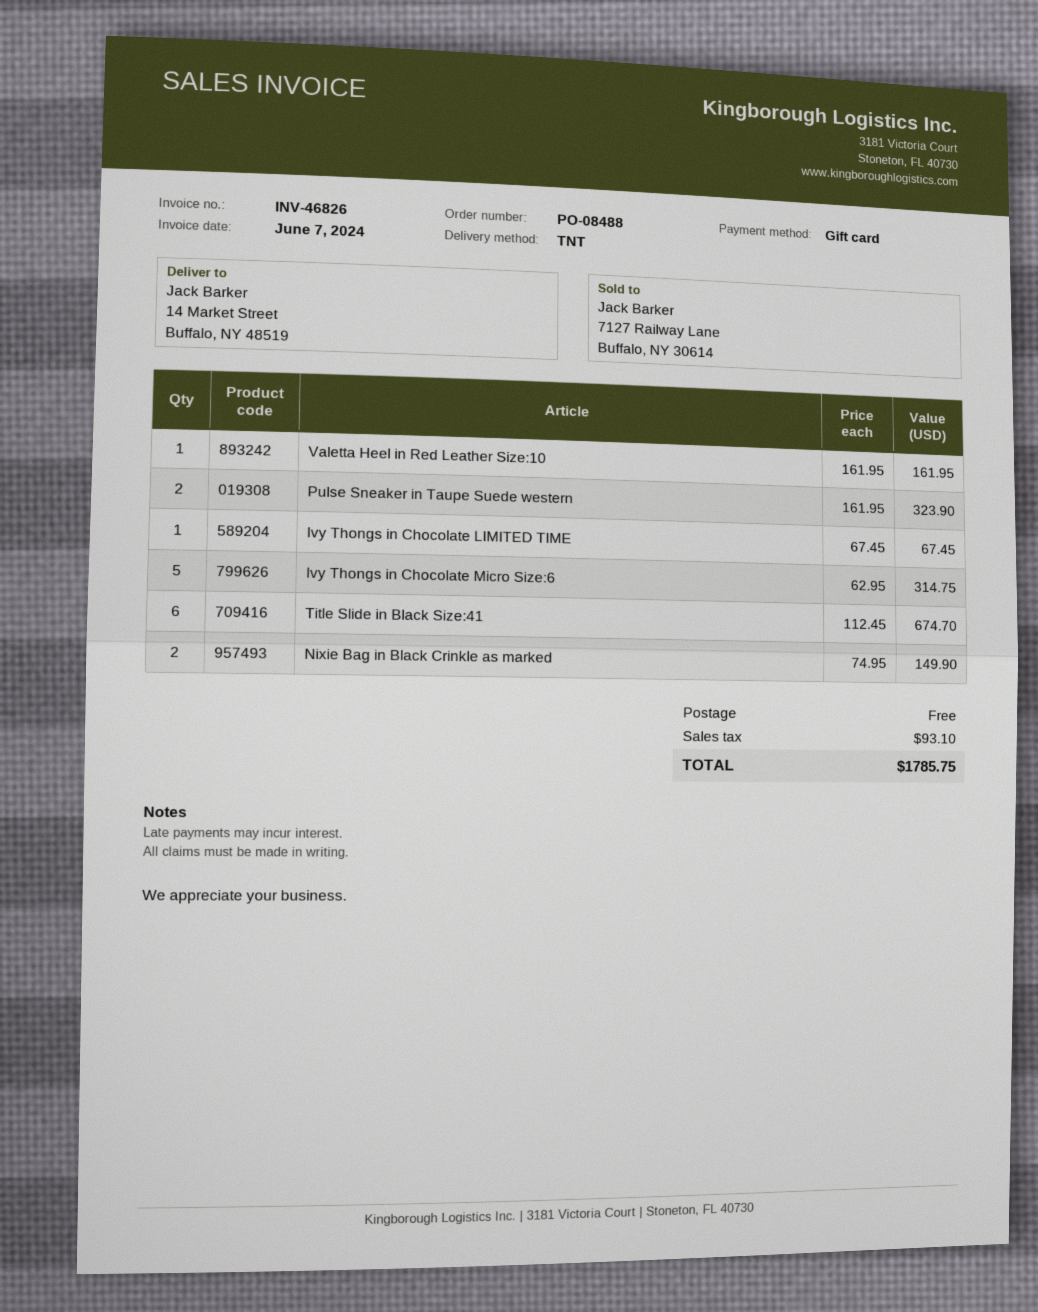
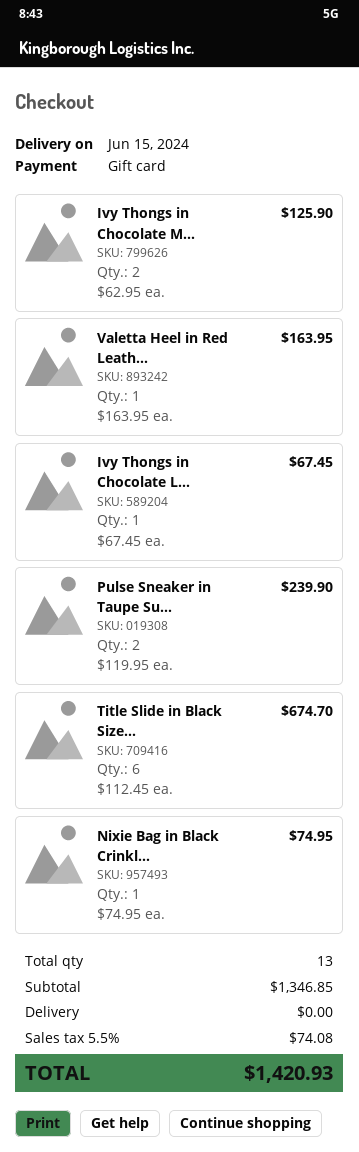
Valetta Heel in Red Leather Size:10: 1 x 161.95 = 161.95 -> 1 x 163.95 = 163.95
Pulse Sneaker in Taupe Suede western: 2 x 161.95 = 323.90 -> 2 x 119.95 = 239.90
Ivy Thongs in Chocolate Micro Size:6: 5 x 62.95 = 314.75 -> 2 x 62.95 = 125.90
Nixie Bag in Black Crinkle as marked: 2 x 74.95 = 149.90 -> 1 x 74.95 = 74.95
tax: 93.10 -> 74.08
total: 1785.75 -> 1420.93

